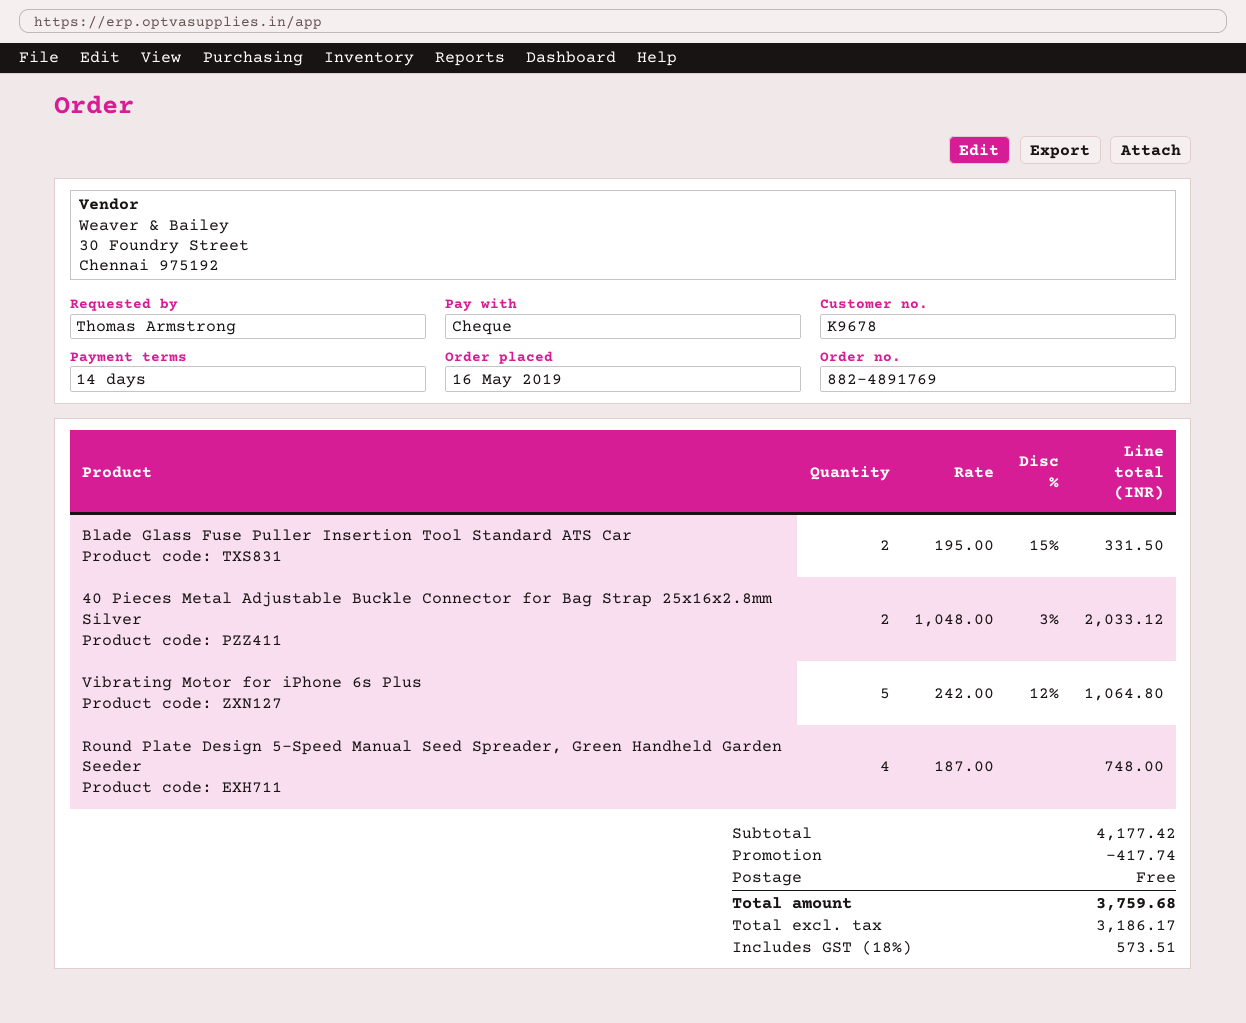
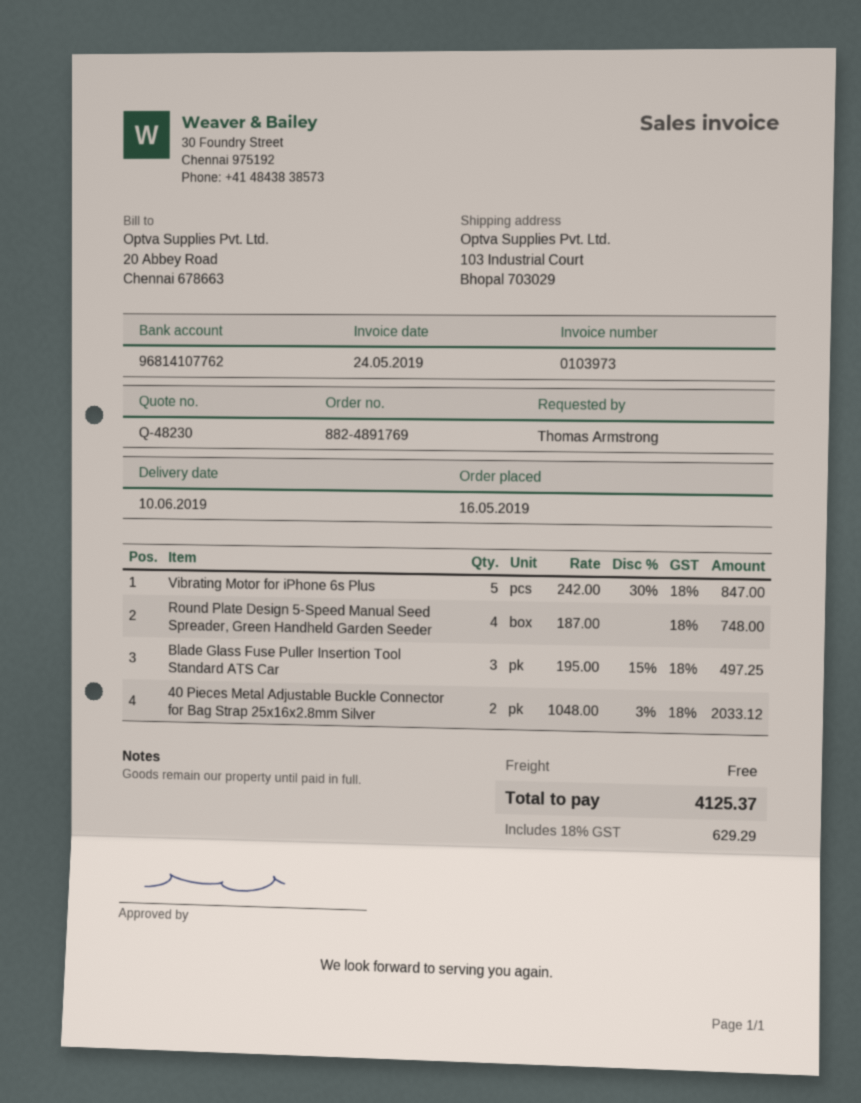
Blade Glass Fuse Puller Insertion Tool Standard ATS Car: 2 x 195.00 - 15% = 331.50 -> 3 x 195.00 - 15% = 497.25
Vibrating Motor for iPhone 6s Plus: 5 x 242.00 - 12% = 1064.80 -> 5 x 242.00 - 30% = 847.00
discount: 417.74 -> none
tax: 18% = 573.51 -> 18% = 629.29
total: 3759.68 -> 4125.37

